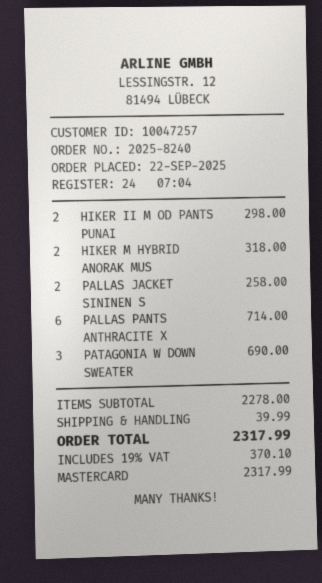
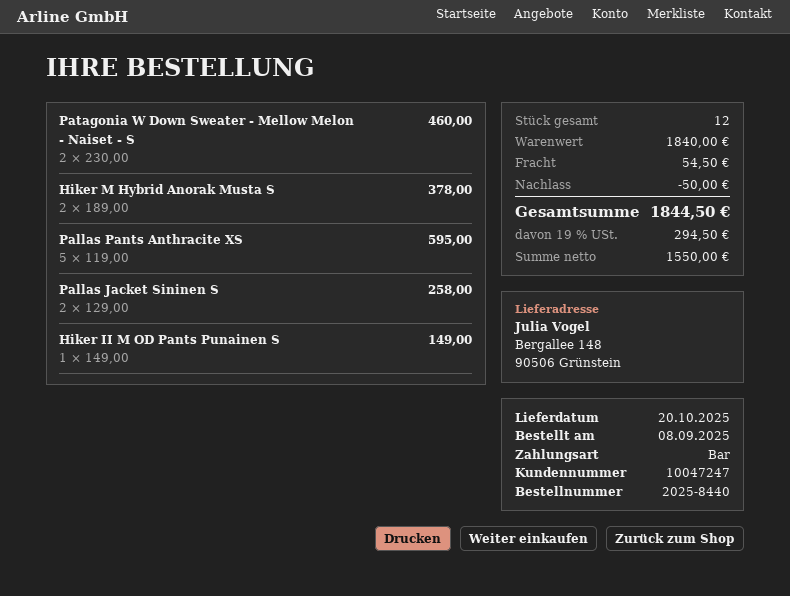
order number: 2025-8240 -> 2025-8440
order date: 2025-09-22 -> 2025-09-08
customer number: 10047257 -> 10047247
payment method: Mastercard -> cash
HIKER II M OD PANTS PUNAI: 2 for 298.00 -> 1 for 149.00
HIKER M HYBRID ANORAK MUS: 2 for 318.00 -> 2 for 378.00
PALLAS PANTS ANTHRACITE X: 6 for 714.00 -> 5 for 595.00
PATAGONIA W DOWN SWEATER: 3 for 690.00 -> 2 for 460.00
subtotal: 2278.00 -> 1840.00
discount: none -> 50.00
shipping: 39.99 -> 54.50
tax: 19% = 370.10 -> 19% = 294.50
total: 2317.99 -> 1844.50

